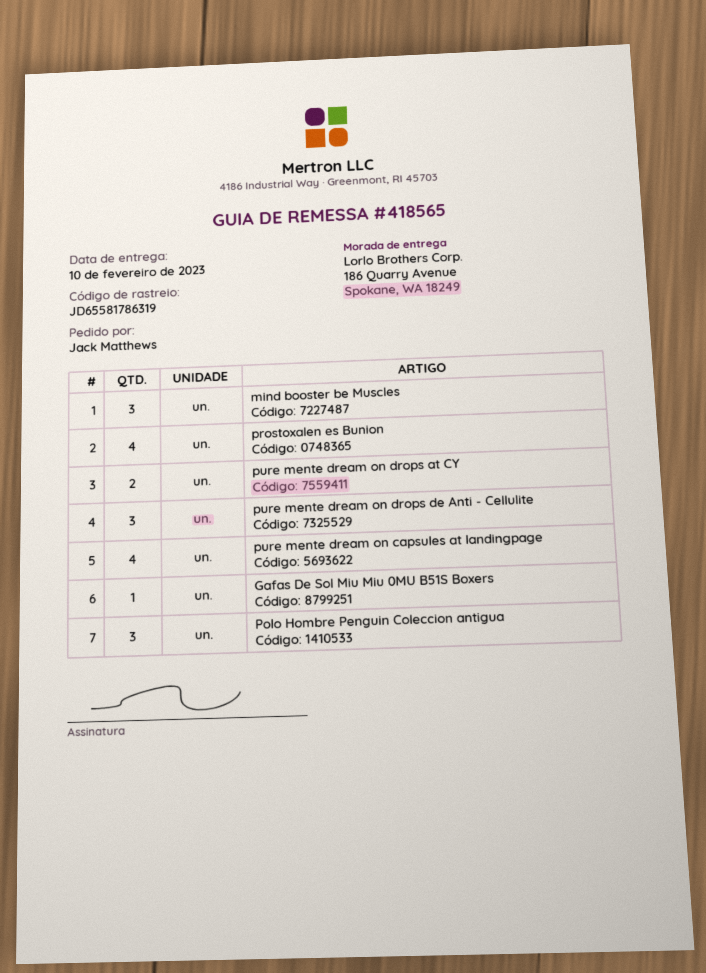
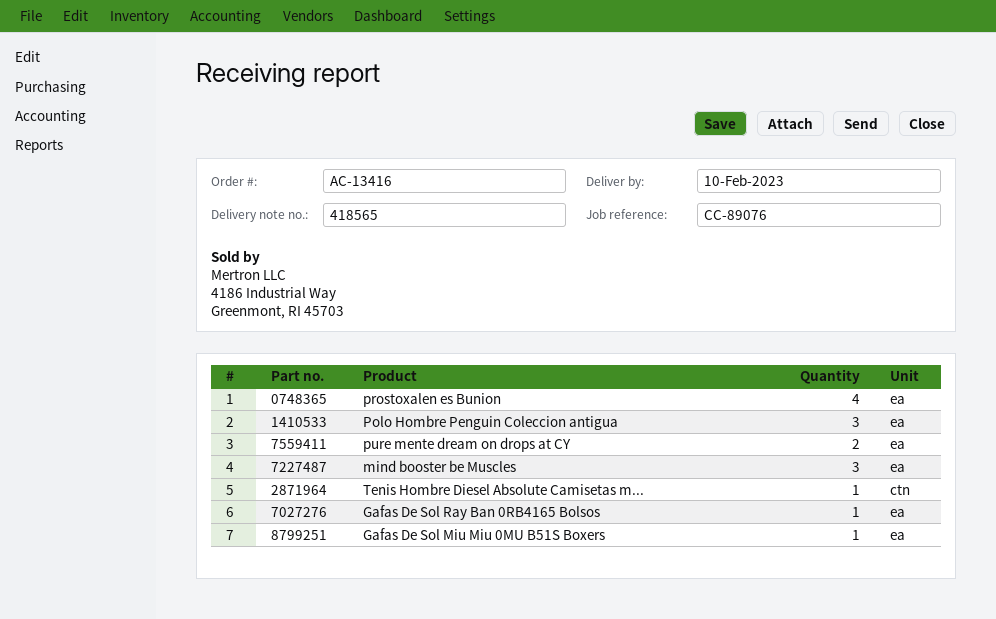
pure mente dream on drops de Anti - Cellulite: 3 -> none
pure mente dream on capsules at landingpage: 4 -> none
Tenis Hombre Diesel Absolute Camisetas m...: none -> 1
Gafas De Sol Ray Ban 0RB4165 Bolsos: none -> 1

